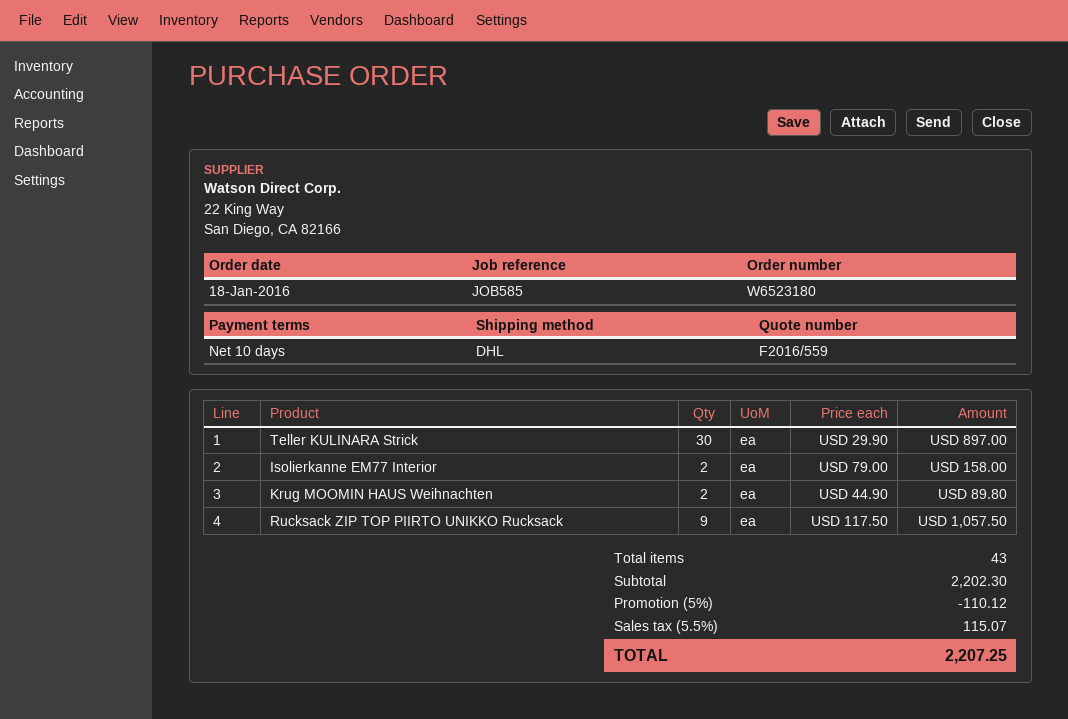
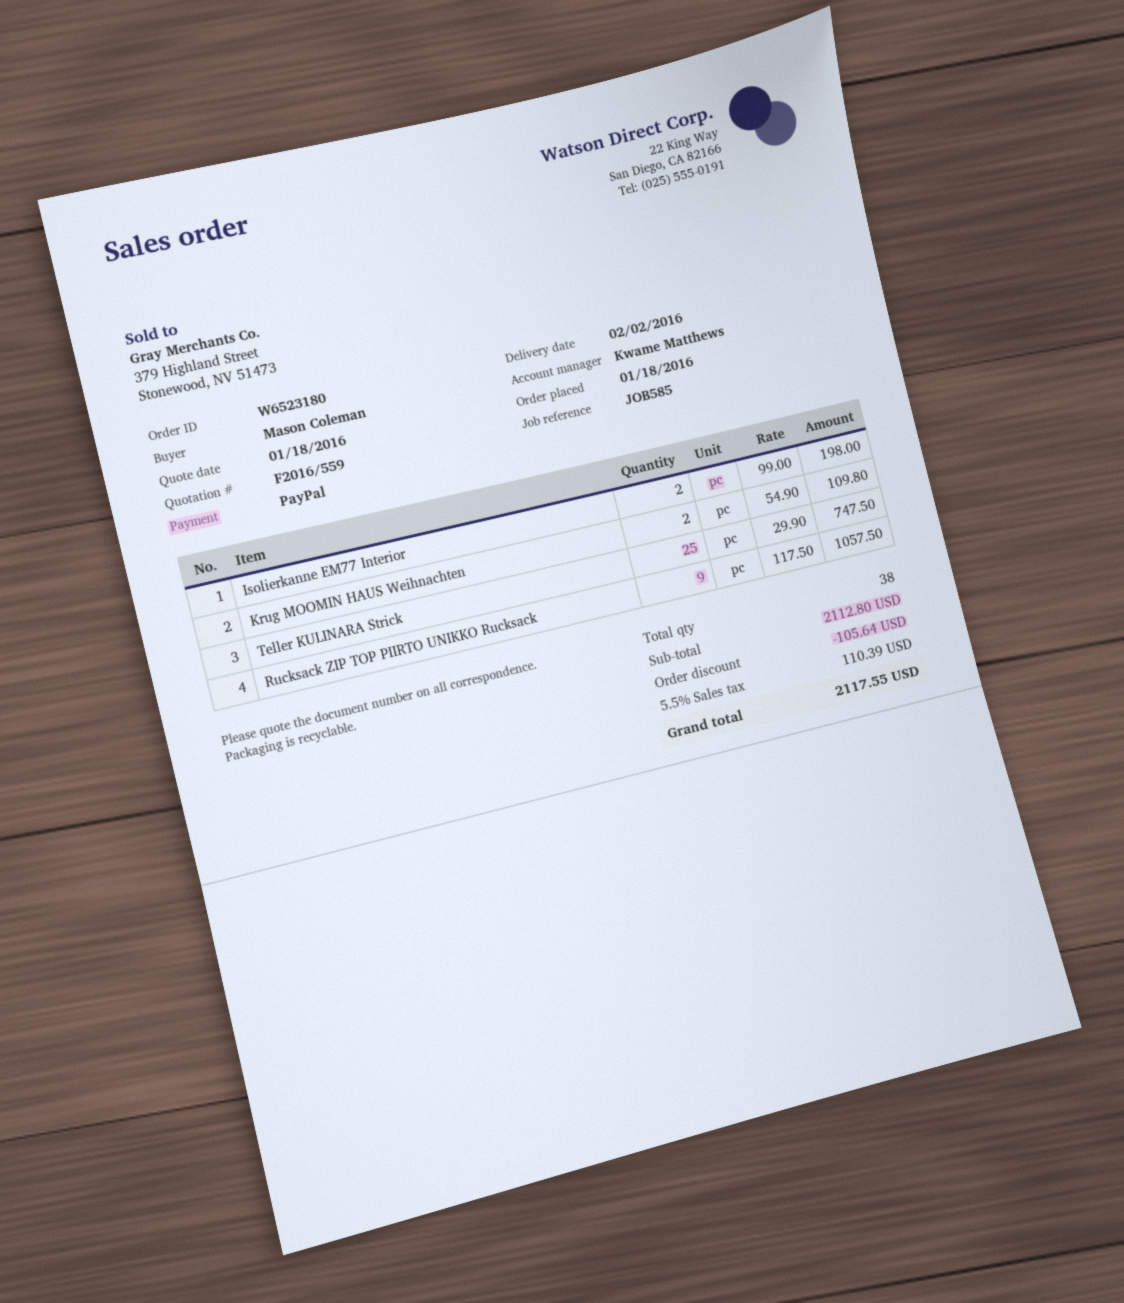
Teller KULINARA Strick: 30 x 29.90 = 897.00 -> 25 x 29.90 = 747.50
Isolierkanne EM77 Interior: 2 x 79.00 = 158.00 -> 2 x 99.00 = 198.00
Krug MOOMIN HAUS Weihnachten: 2 x 44.90 = 89.80 -> 2 x 54.90 = 109.80
total quantity: 43 -> 38
subtotal: 2202.30 -> 2112.80
discount: 110.12 -> 105.64
tax: 5.5% = 115.07 -> 5.5% = 110.39
total: 2207.25 -> 2117.55

